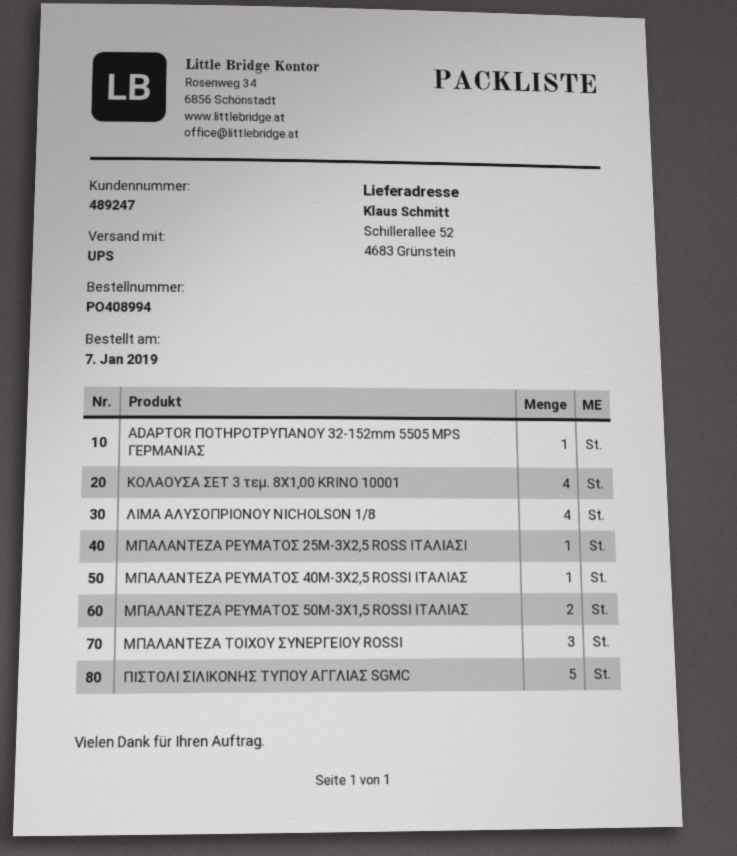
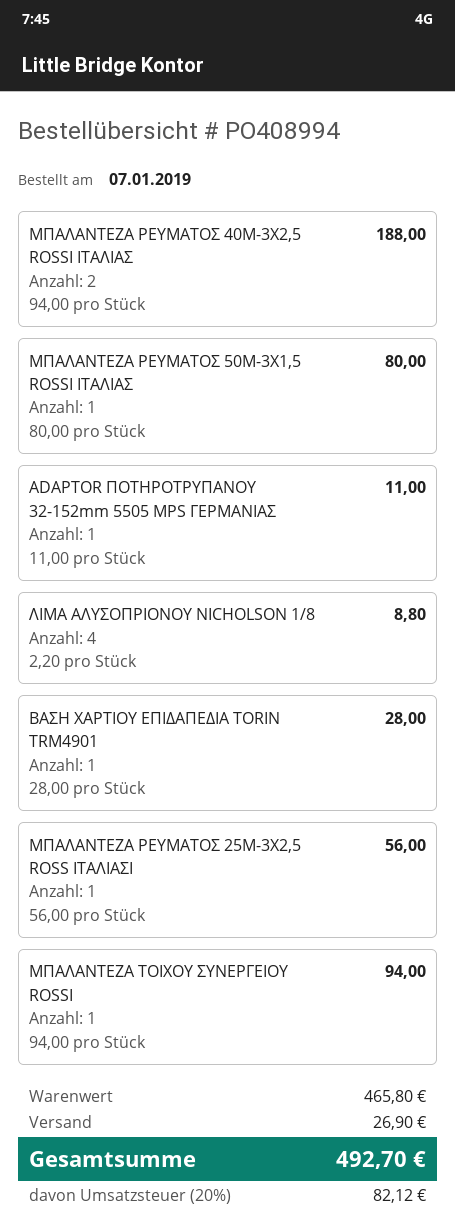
ΚΟΛΑΟΥΣΑ ΣΕΤ 3 τεμ. 8Χ1,00 KRINO 10001: 4 -> none
ΜΠΑΛΑΝΤΕΖΑ ΡΕΥΜΑΤΟΣ 40Μ-3Χ2,5 ROSSI ΙΤΑΛΙΑΣ: 1 -> 2
ΜΠΑΛΑΝΤΕΖΑ ΡΕΥΜΑΤΟΣ 50Μ-3Χ1,5 ROSSI ΙΤΑΛΙΑΣ: 2 -> 1
ΜΠΑΛΑΝΤΕΖΑ ΤΟΙΧΟΥ ΣΥΝΕΡΓΕΙΟΥ ROSSI: 3 -> 1
ΠΙΣΤΟΛΙ ΣΙΛΙΚΟΝΗΣ ΤΥΠΟΥ ΑΓΓΛΙΑΣ SGMC: 5 -> none
ΒΑΣΗ ΧΑΡΤΙΟΥ ΕΠΙΔΑΠΕΔΙΑ TORIN TRM4901: none -> 1

